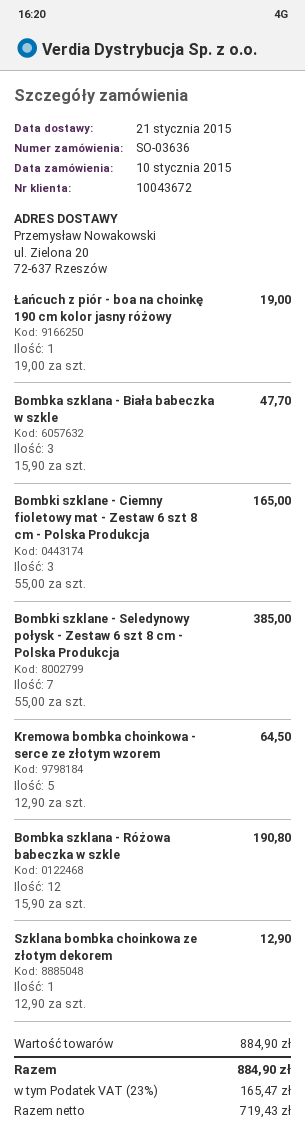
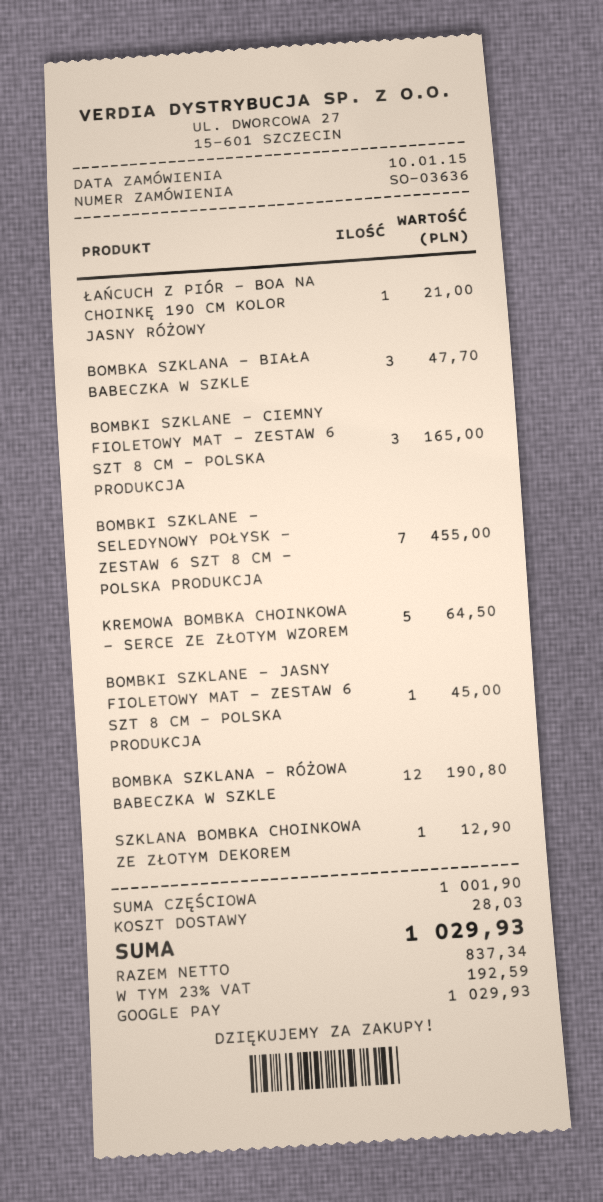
Łańcuch z piór - boa na choinkę 190 cm kolor jasny różowy: 1 for 19.00 -> 1 for 21.00
Bombki szklane - Seledynowy połysk - Zestaw 6 szt 8 cm - Polska Produkcja: 7 for 385.00 -> 7 for 455.00
BOMBKI SZKLANE - JASNY FIOLETOWY MAT - ZESTAW 6 SZT 8 CM - POLSKA PRODUKCJA: none -> 1 for 45.00
subtotal: 884.90 -> 1001.90
shipping: none -> 28.03
net: 719.43 -> 837.34
tax: 23% = 165.47 -> 23% = 192.59
total: 884.90 -> 1029.93

